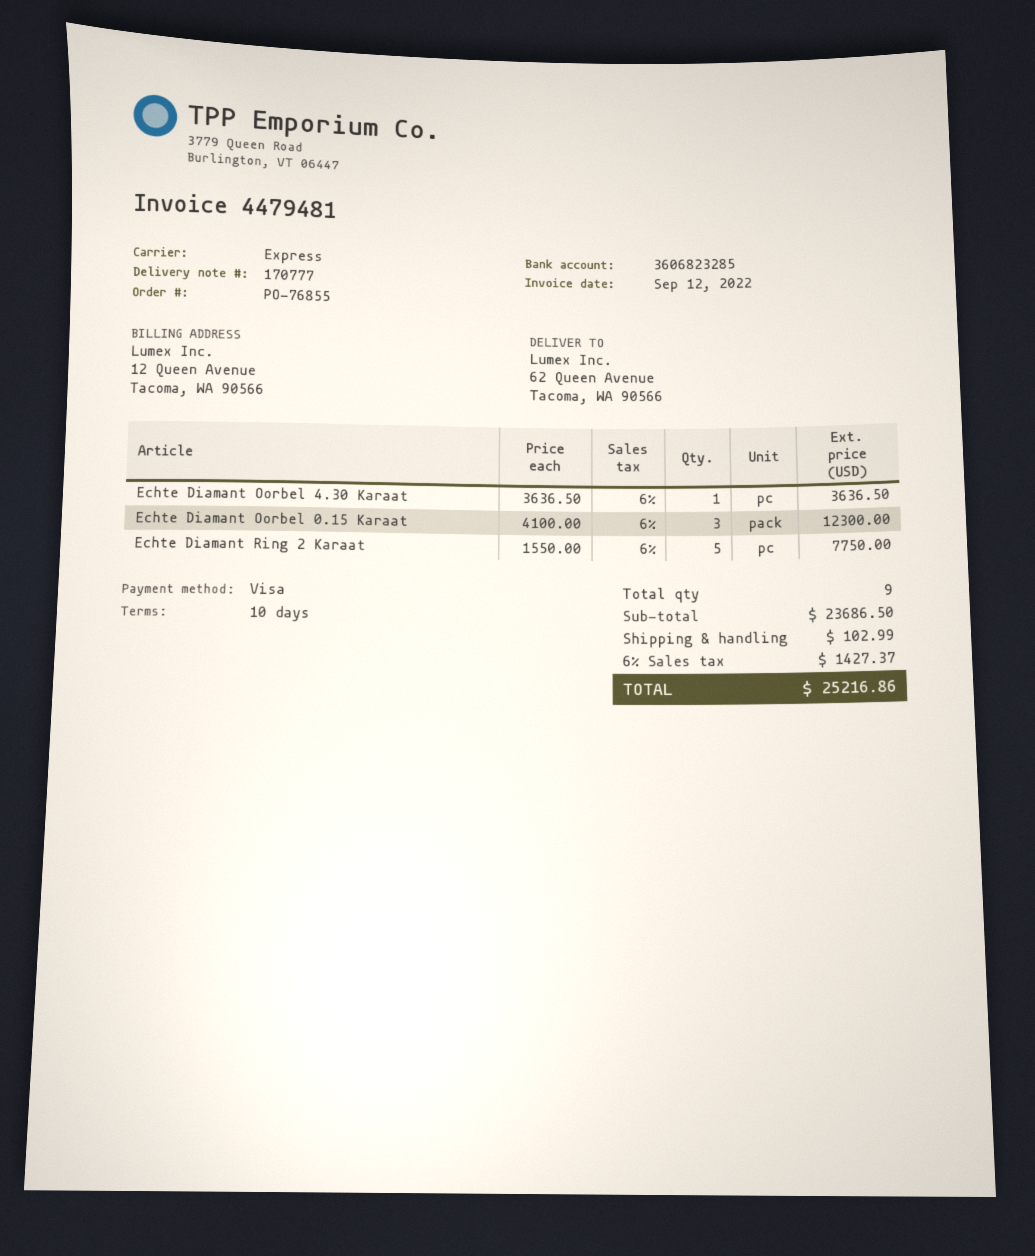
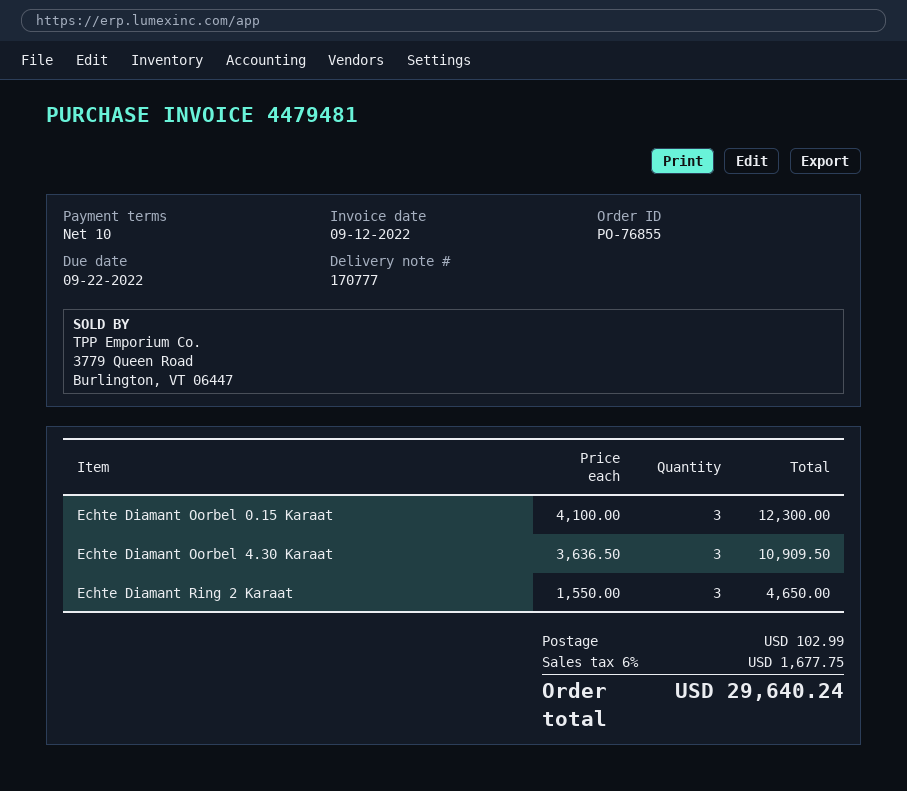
Echte Diamant Oorbel 4.30 Karaat: 1 x 3636.50 = 3636.50 -> 3 x 3636.50 = 10909.50
Echte Diamant Ring 2 Karaat: 5 x 1550.00 = 7750.00 -> 3 x 1550.00 = 4650.00
tax: 6% = 1427.37 -> 6% = 1677.75
total: 25216.86 -> 29640.24

